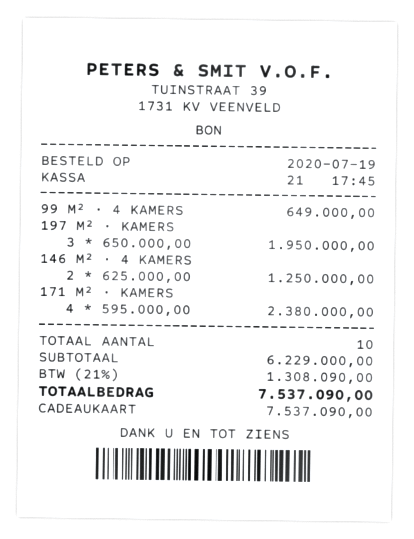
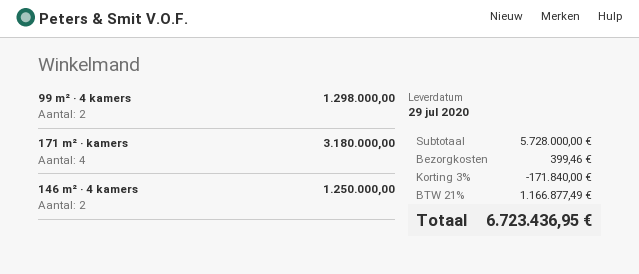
99 M² · 4 KAMERS: 1 for 649000.00 -> 2 for 1298000.00
197 M² · KAMERS: 3 for 1950000.00 -> none
171 M² · KAMERS: 4 for 2380000.00 -> 4 for 3180000.00
subtotal: 6229000.00 -> 5728000.00
discount: none -> 3% = 171840.00
shipping: none -> 399.46
tax: 21% = 1308090.00 -> 21% = 1166877.49
total: 7537090.00 -> 6723436.95

